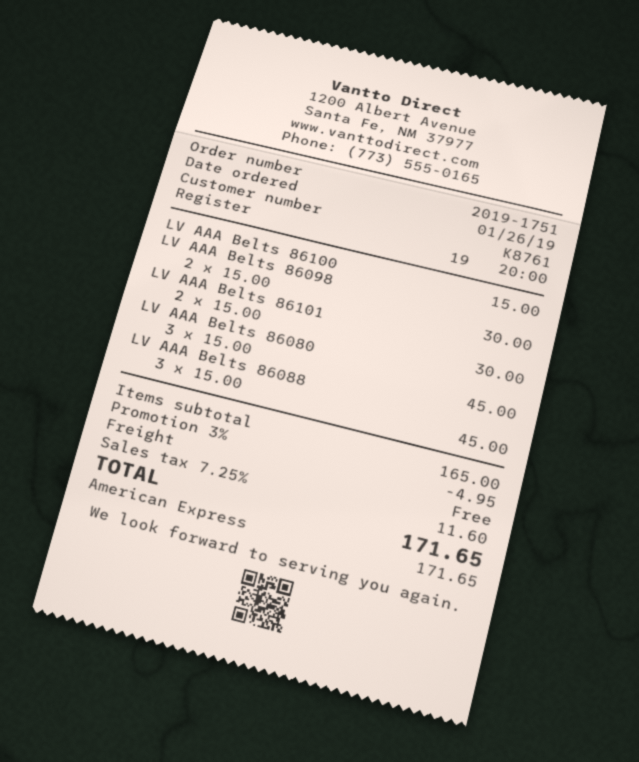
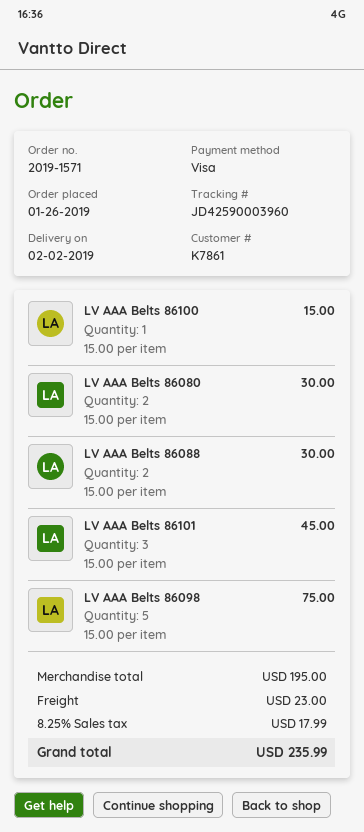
order number: 2019-1751 -> 2019-1571
customer number: K8761 -> K7861
payment method: American Express -> Visa
LV AAA Belts 86098: 2 x 15.00 = 30.00 -> 5 x 15.00 = 75.00
LV AAA Belts 86101: 2 x 15.00 = 30.00 -> 3 x 15.00 = 45.00
LV AAA Belts 86080: 3 x 15.00 = 45.00 -> 2 x 15.00 = 30.00
LV AAA Belts 86088: 3 x 15.00 = 45.00 -> 2 x 15.00 = 30.00
subtotal: 165.00 -> 195.00
discount: 3% = 4.95 -> none
shipping: 0.00 -> 23.00
tax: 7.25% = 11.60 -> 8.25% = 17.99
total: 171.65 -> 235.99

